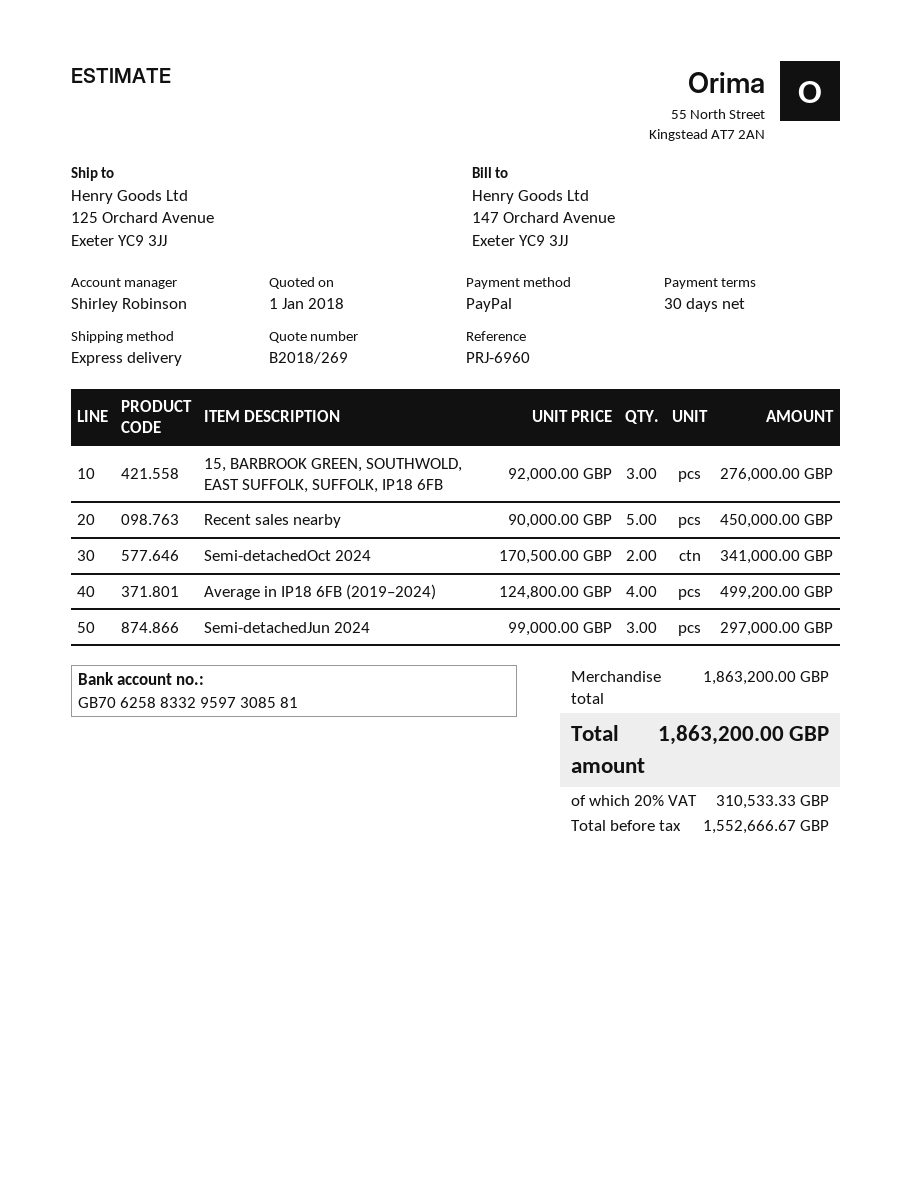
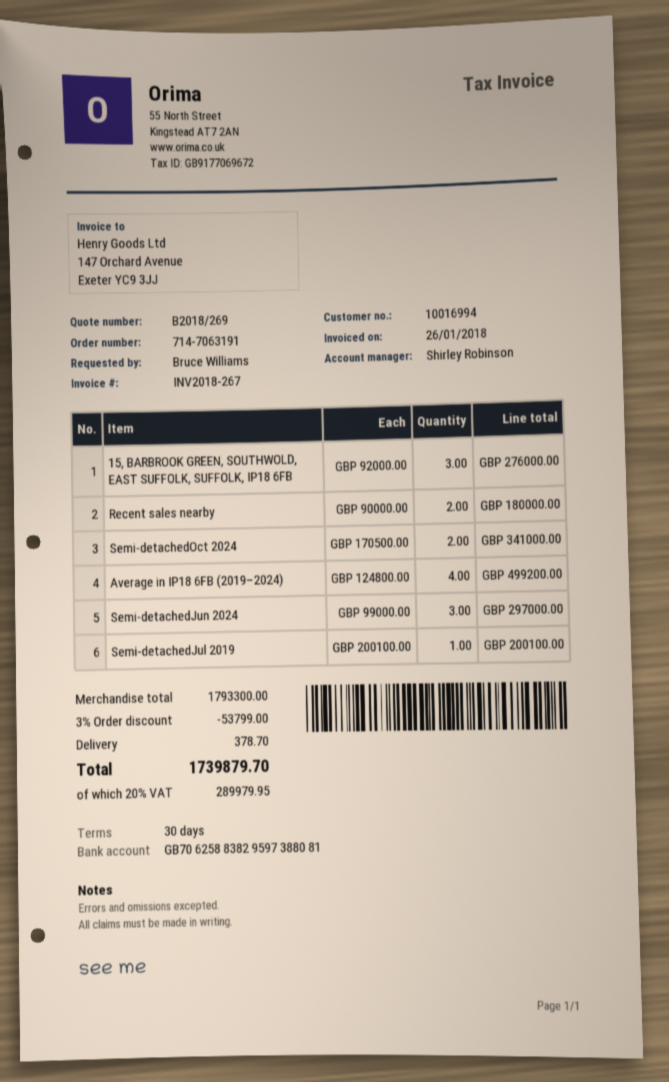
bank account: GB70625883329597308581 -> GB70625883829597388081
Recent sales nearby: 5 x 90000.00 = 450000.00 -> 2 x 90000.00 = 180000.00
Semi-detachedJul 2019: none -> 1 x 200100.00 = 200100.00
subtotal: 1863200.00 -> 1793300.00
discount: none -> 3% = 53799.00
shipping: none -> 378.70
tax: 20% = 310533.33 -> 20% = 289979.95
total: 1863200.00 -> 1739879.70

